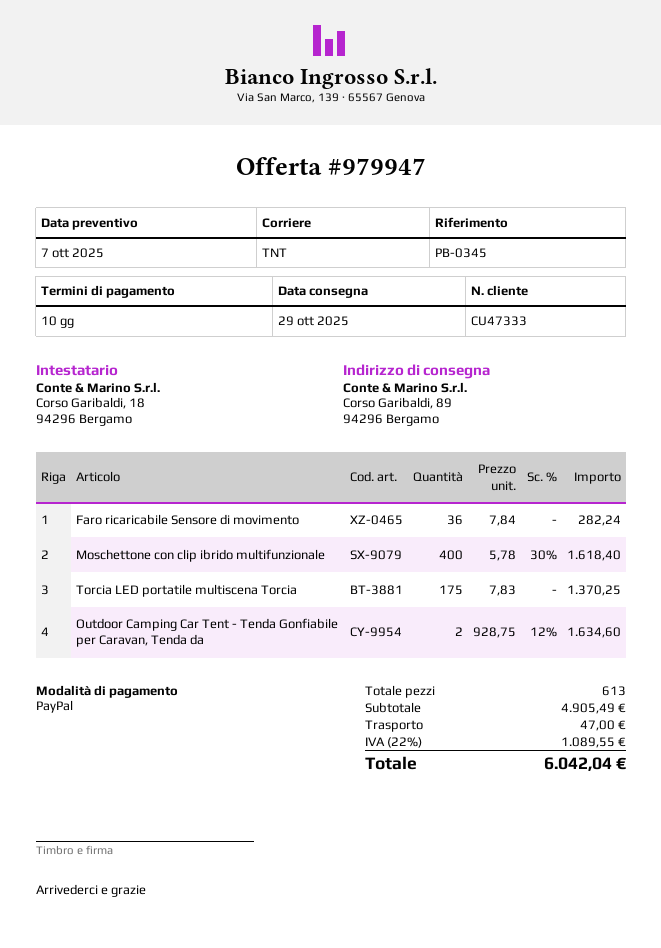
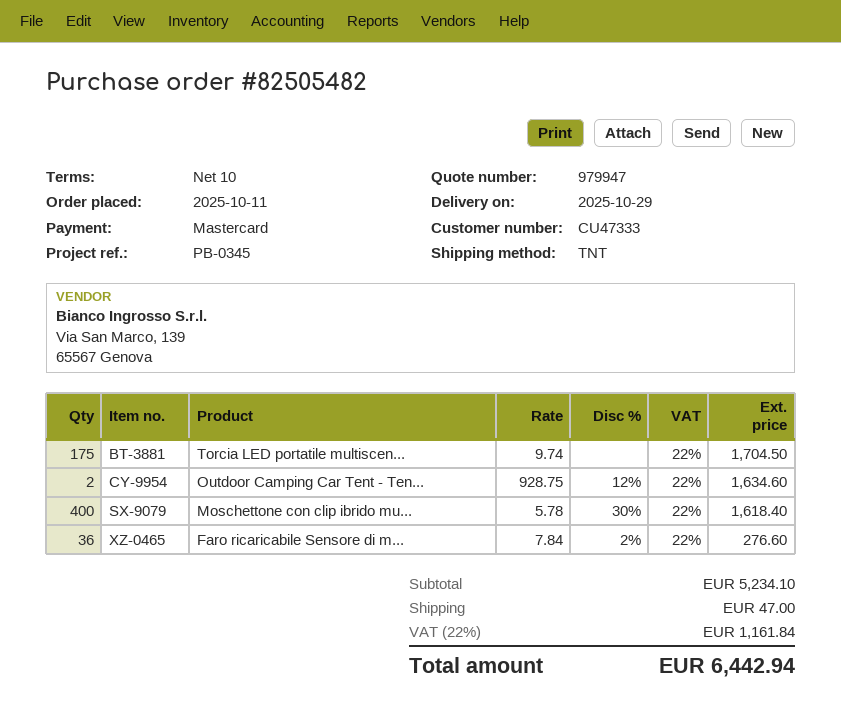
payment method: PayPal -> Mastercard
Faro ricaricabile Sensore di movimento: 36 x 7.84 = 282.24 -> 36 x 7.84 - 2% = 276.60
Torcia LED portatile multiscena Torcia: 175 x 7.83 = 1370.25 -> 175 x 9.74 = 1704.50
subtotal: 4905.49 -> 5234.10
tax: 22% = 1089.55 -> 22% = 1161.84
total: 6042.04 -> 6442.94

